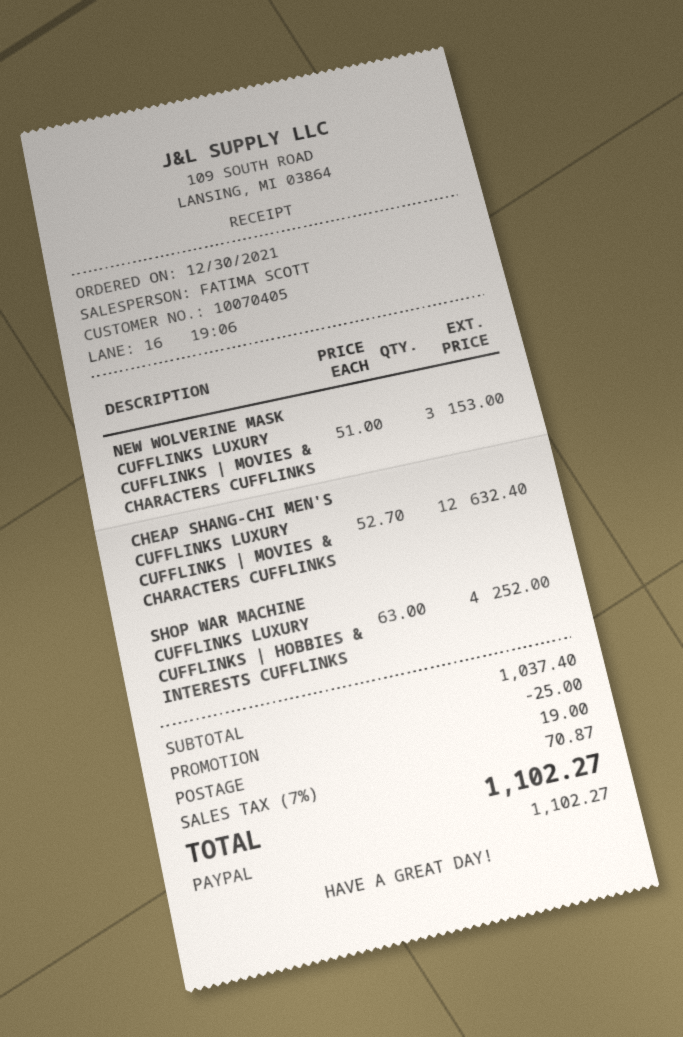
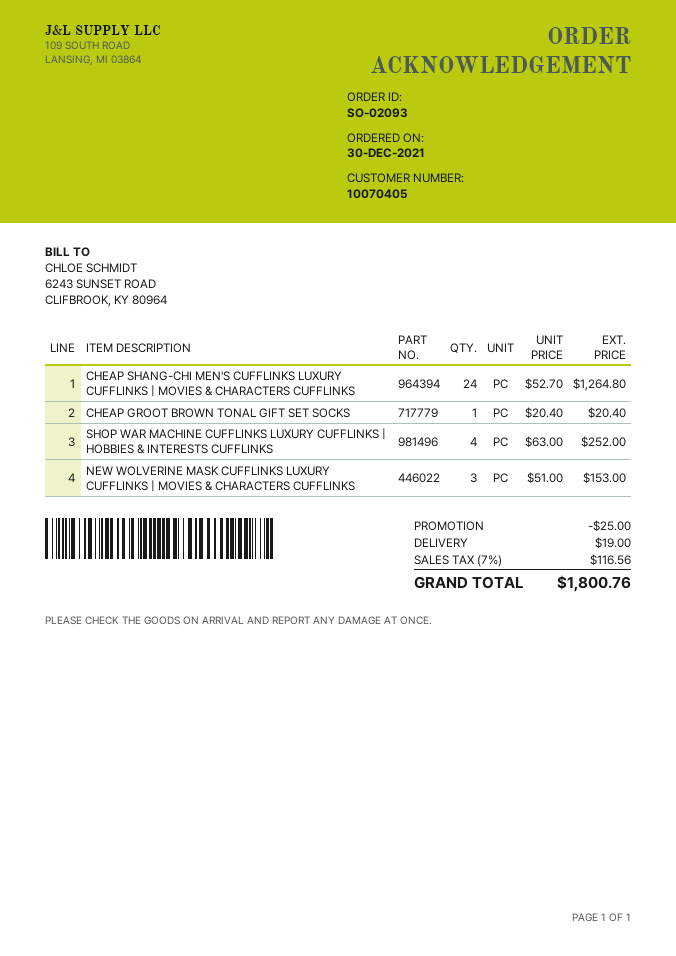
CHEAP SHANG-CHI MEN'S CUFFLINKS LUXURY CUFFLINKS | MOVIES & CHARACTERS CUFFLINKS: 12 x 52.70 = 632.40 -> 24 x 52.70 = 1264.80
CHEAP GROOT BROWN TONAL GIFT SET SOCKS: none -> 1 x 20.40 = 20.40
tax: 7% = 70.87 -> 7% = 116.56
total: 1102.27 -> 1800.76

